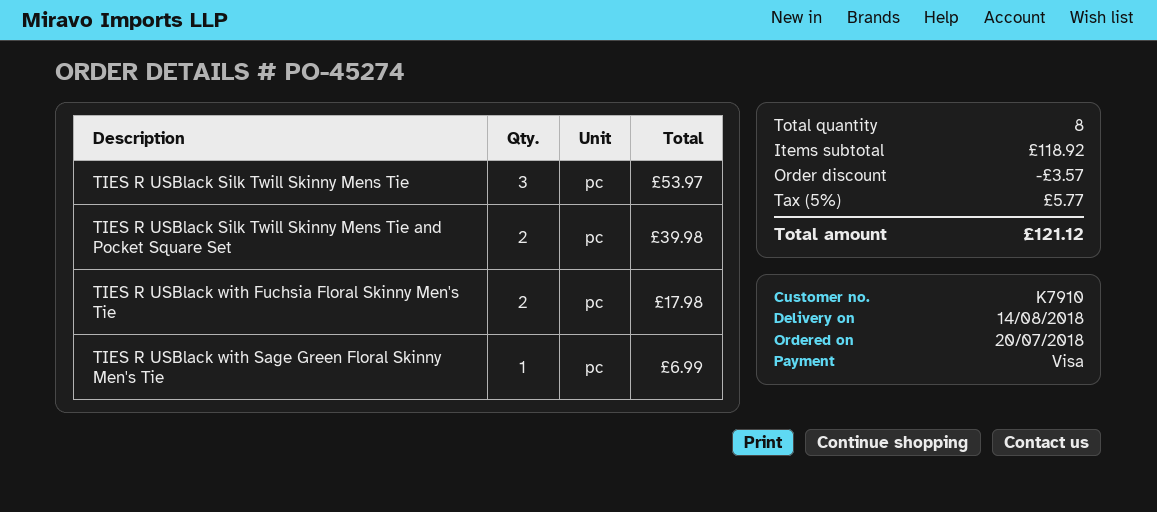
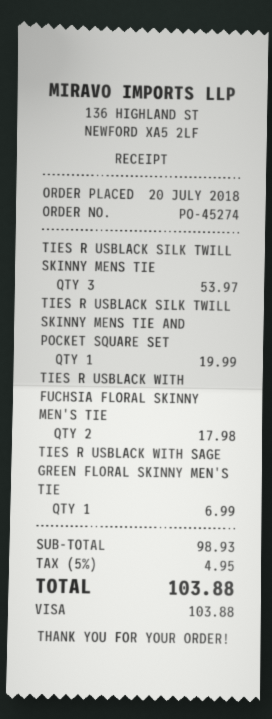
TIES R USBlack Silk Twill Skinny Mens Tie and Pocket Square Set: 2 for 39.98 -> 1 for 19.99
subtotal: 118.92 -> 98.93
discount: 3.57 -> none
tax: 5% = 5.77 -> 5% = 4.95
total: 121.12 -> 103.88

